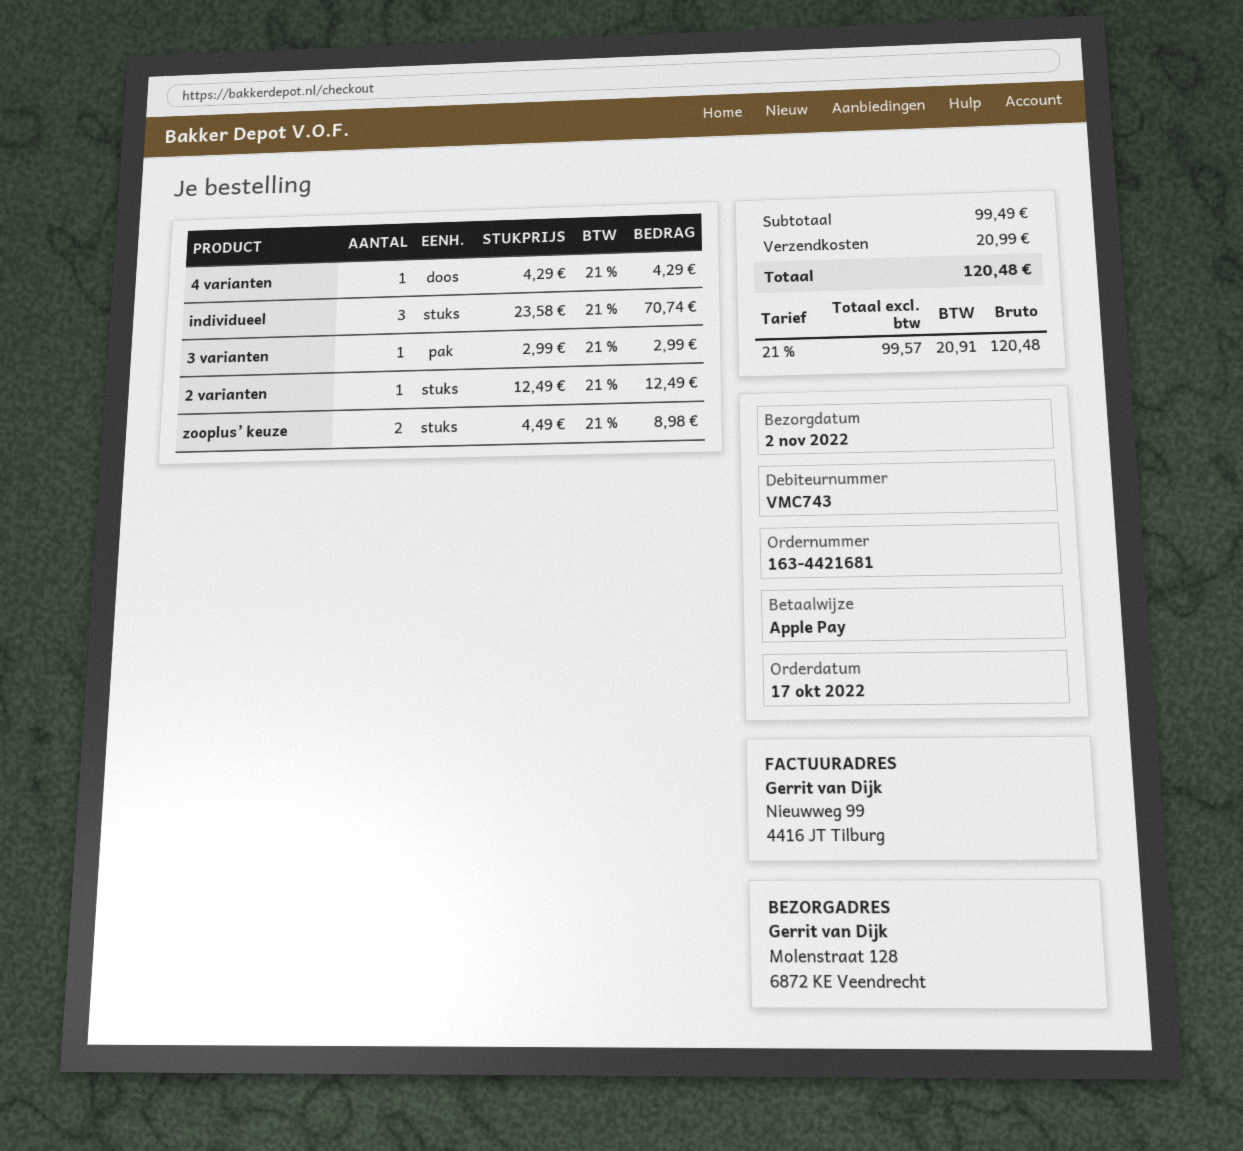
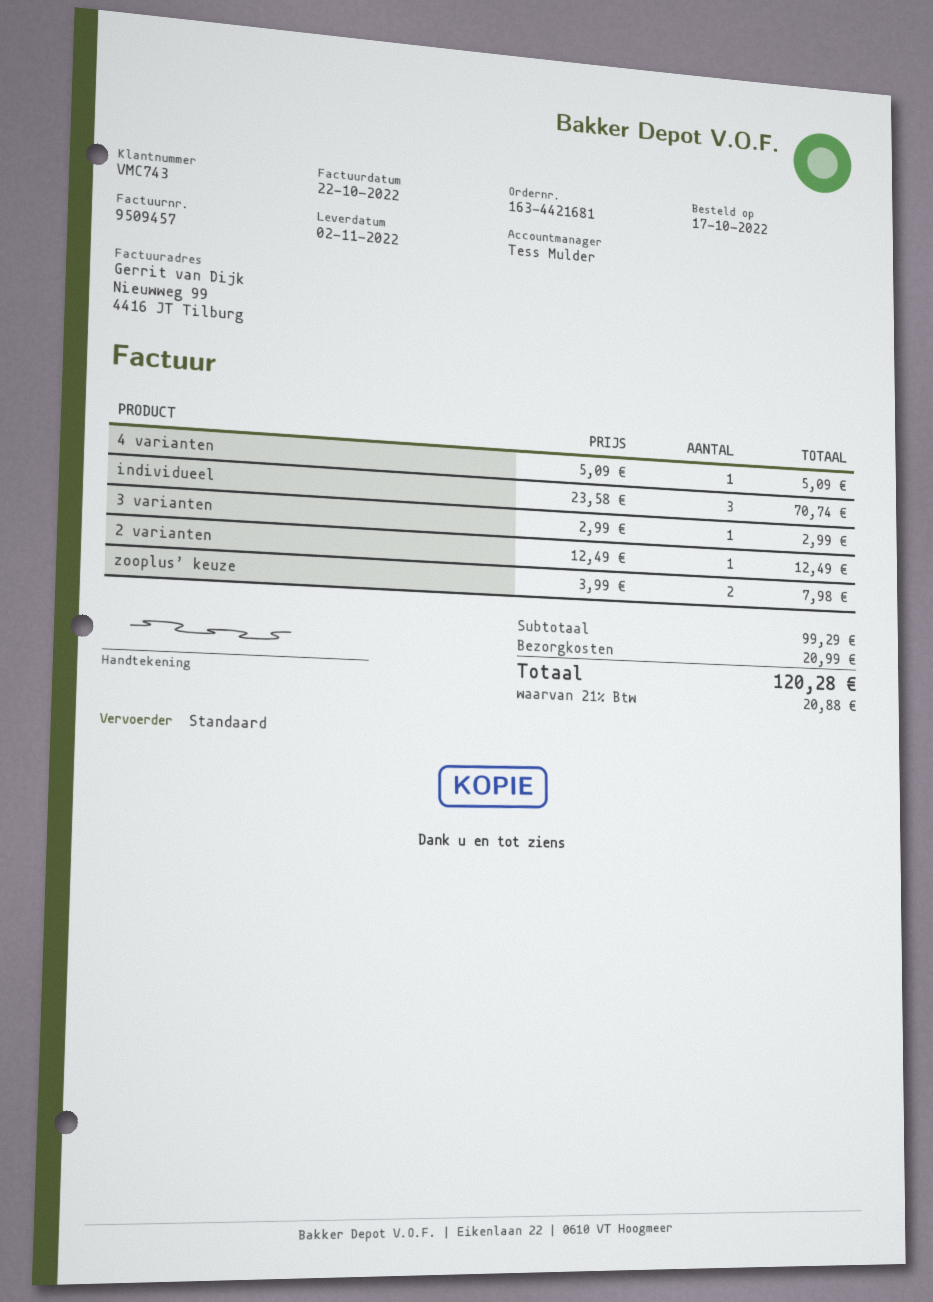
4 varianten: 1 x 4.29 = 4.29 -> 1 x 5.09 = 5.09
zooplus’ keuze: 2 x 4.49 = 8.98 -> 2 x 3.99 = 7.98
subtotal: 99.49 -> 99.29
tax: 21% = 20.91 -> 21% = 20.88
total: 120.48 -> 120.28

